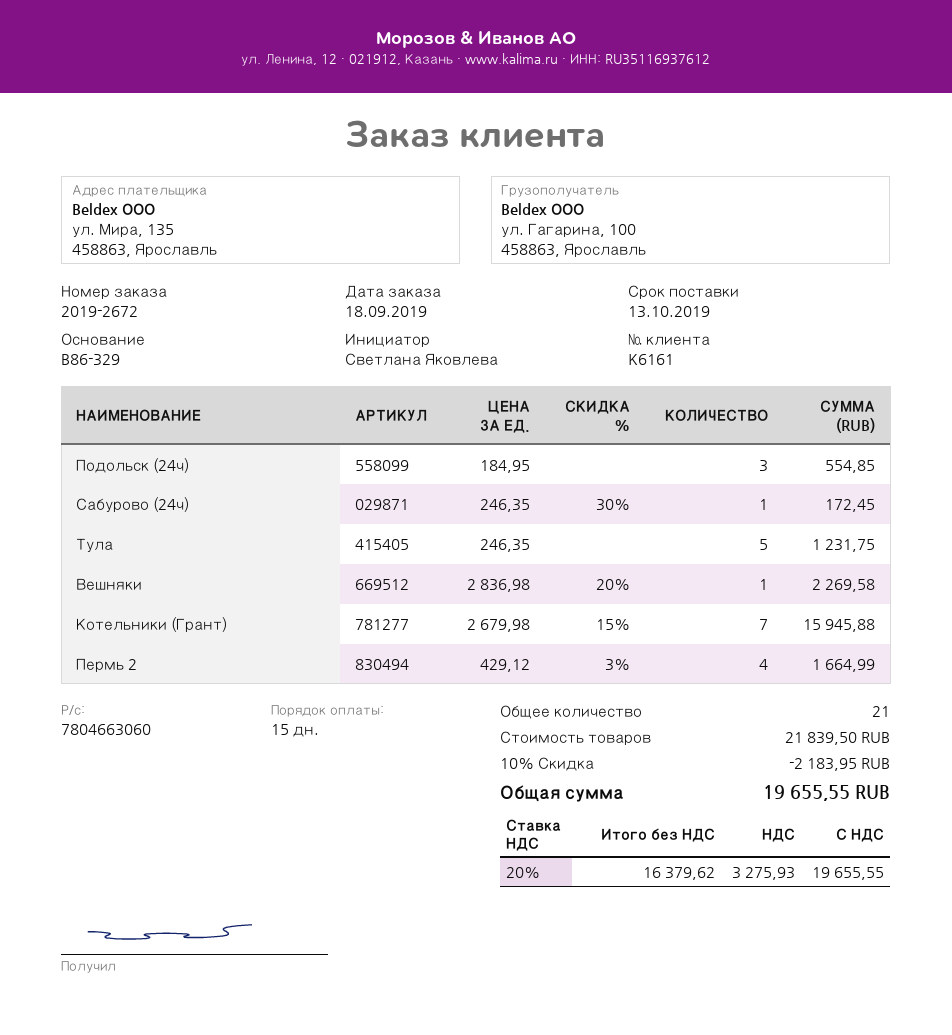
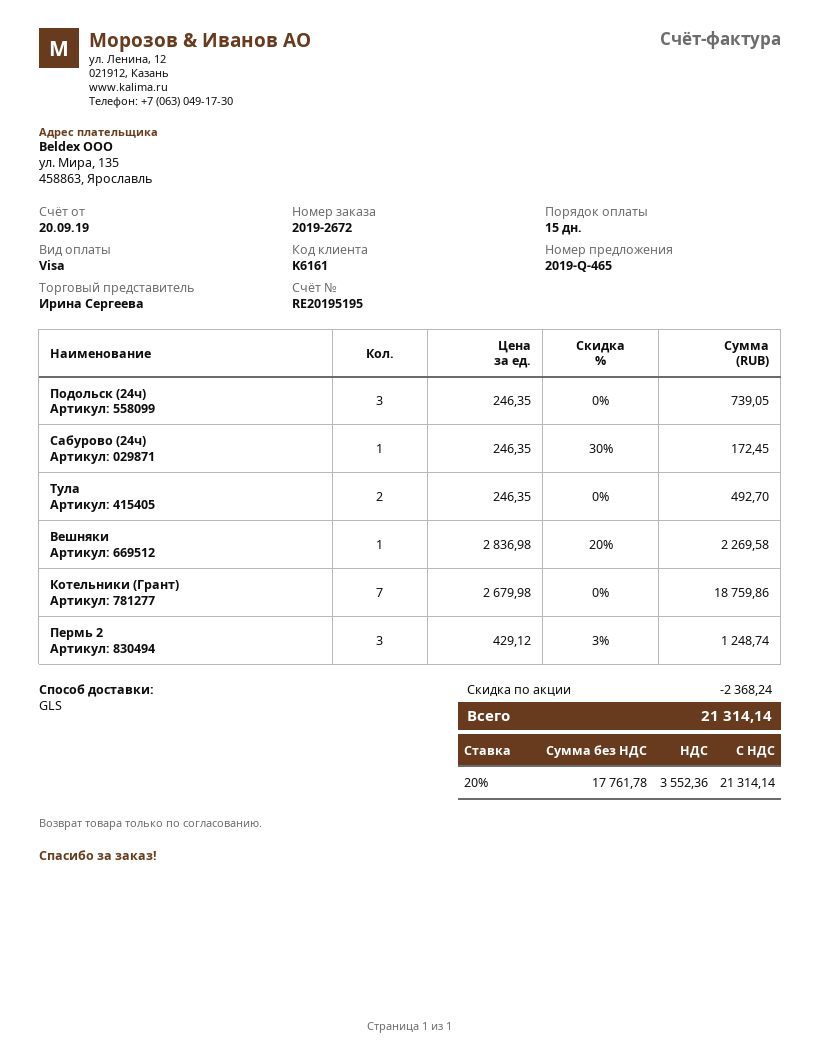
Подольск (24ч): 3 x 184.95 = 554.85 -> 3 x 246.35 = 739.05
Тула: 5 x 246.35 = 1231.75 -> 2 x 246.35 = 492.70
Котельники (Грант): 7 x 2679.98 - 15% = 15945.88 -> 7 x 2679.98 = 18759.86
Пермь 2: 4 x 429.12 - 3% = 1664.99 -> 3 x 429.12 - 3% = 1248.74
discount: 2183.95 -> 2368.24
net: 16379.62 -> 17761.78
tax: 20% = 3275.93 -> 20% = 3552.36
total: 19655.55 -> 21314.14

